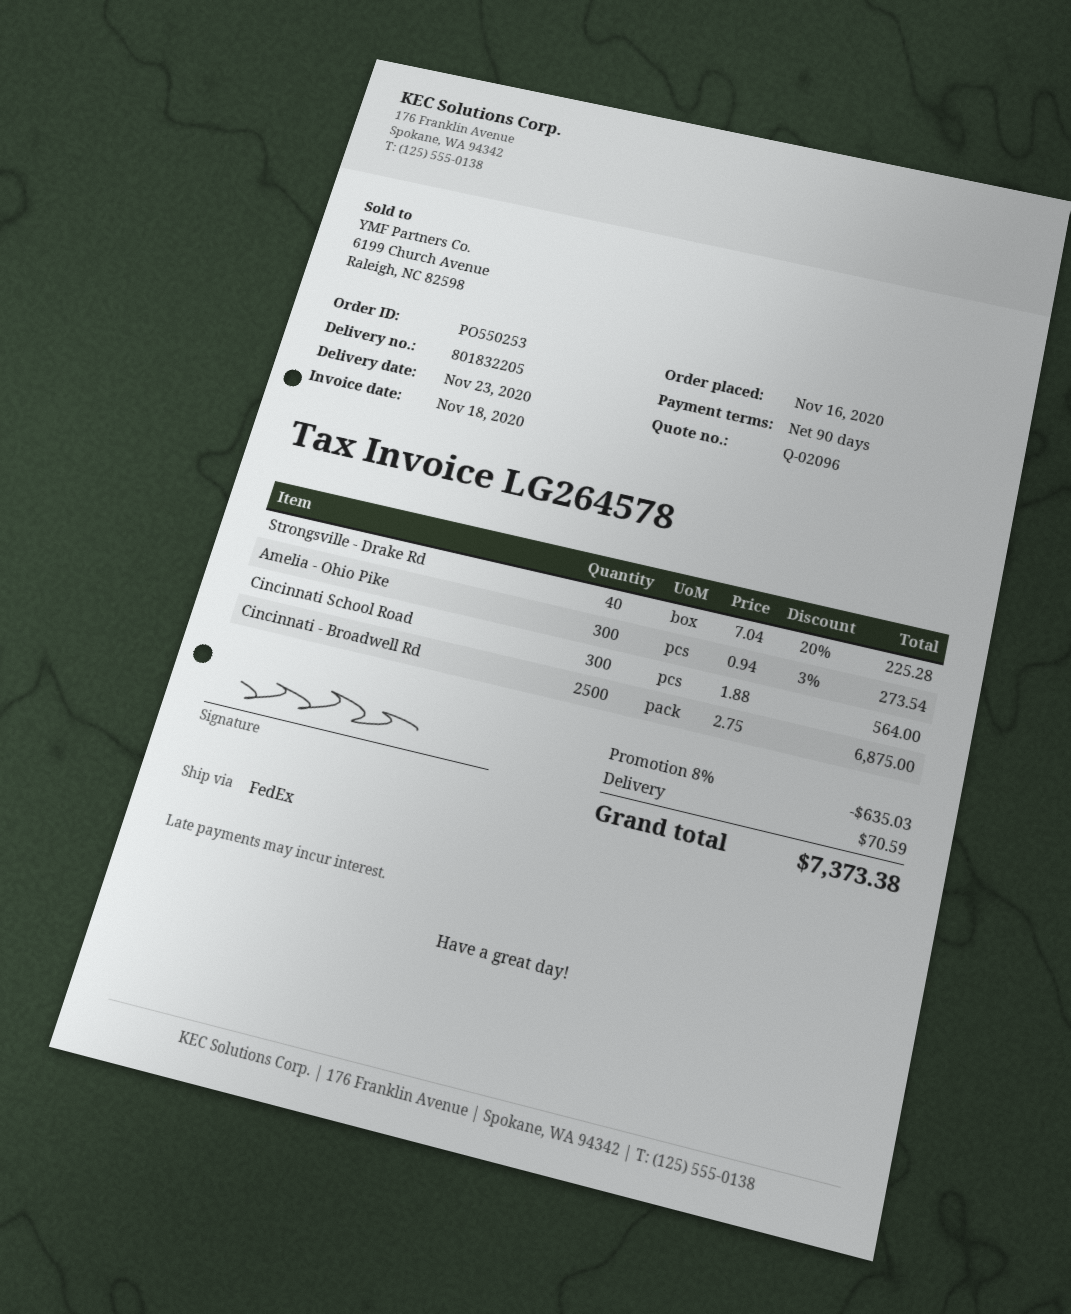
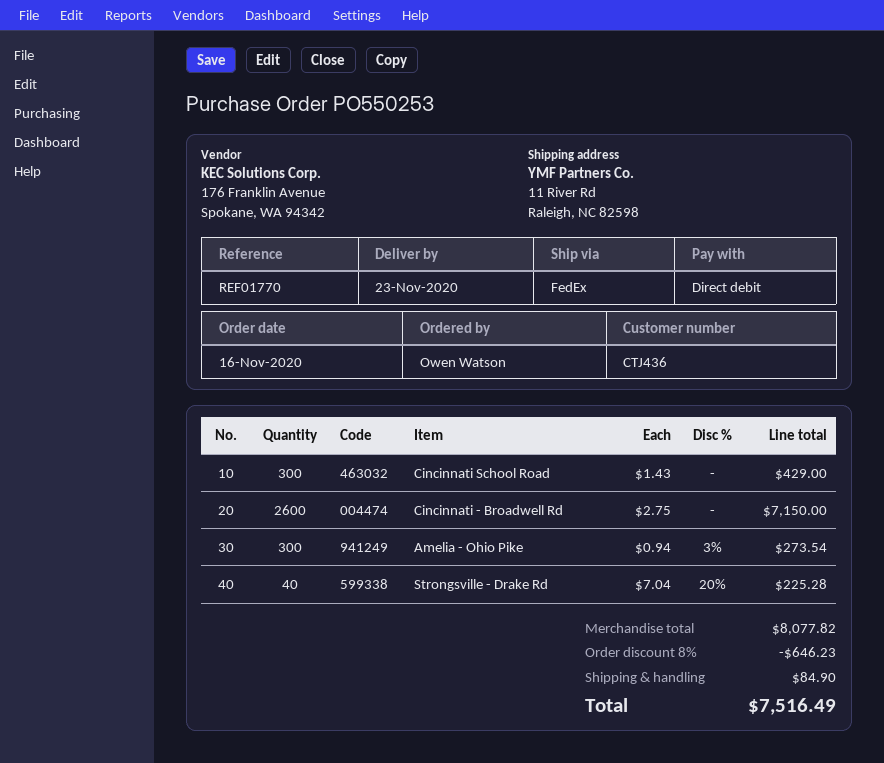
Cincinnati School Road: 300 x 1.88 = 564.00 -> 300 x 1.43 = 429.00
Cincinnati - Broadwell Rd: 2500 x 2.75 = 6875.00 -> 2600 x 2.75 = 7150.00
discount: 8% = 635.03 -> 8% = 646.23
shipping: 70.59 -> 84.90
total: 7373.38 -> 7516.49

